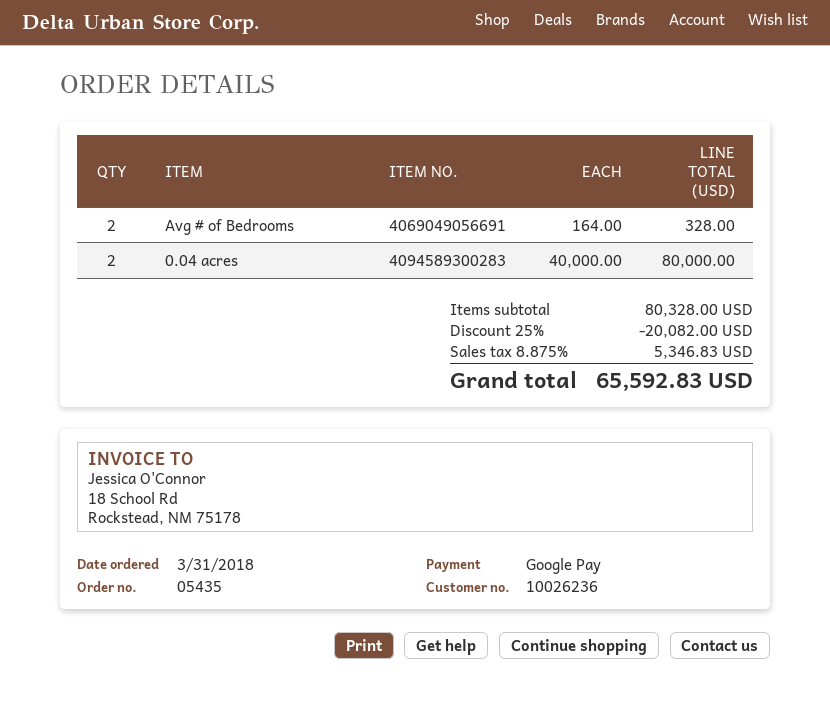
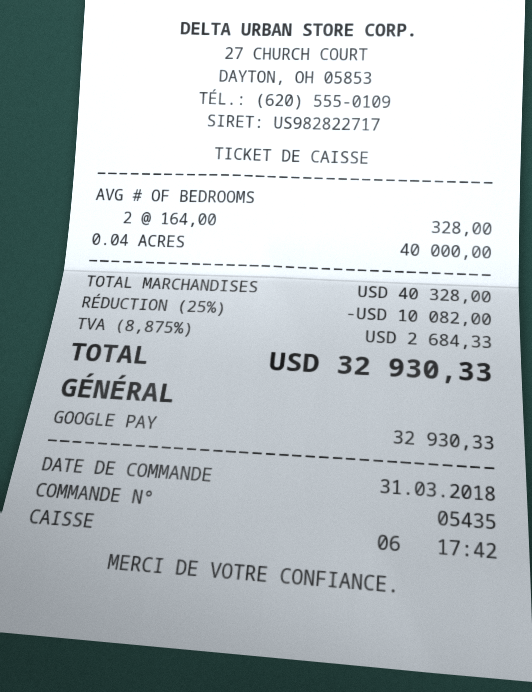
0.04 acres: 2 x 40000.00 = 80000.00 -> 1 x 40000.00 = 40000.00
subtotal: 80328.00 -> 40328.00
discount: 25% = 20082.00 -> 25% = 10082.00
tax: 8.875% = 5346.83 -> 8.875% = 2684.33
total: 65592.83 -> 32930.33

